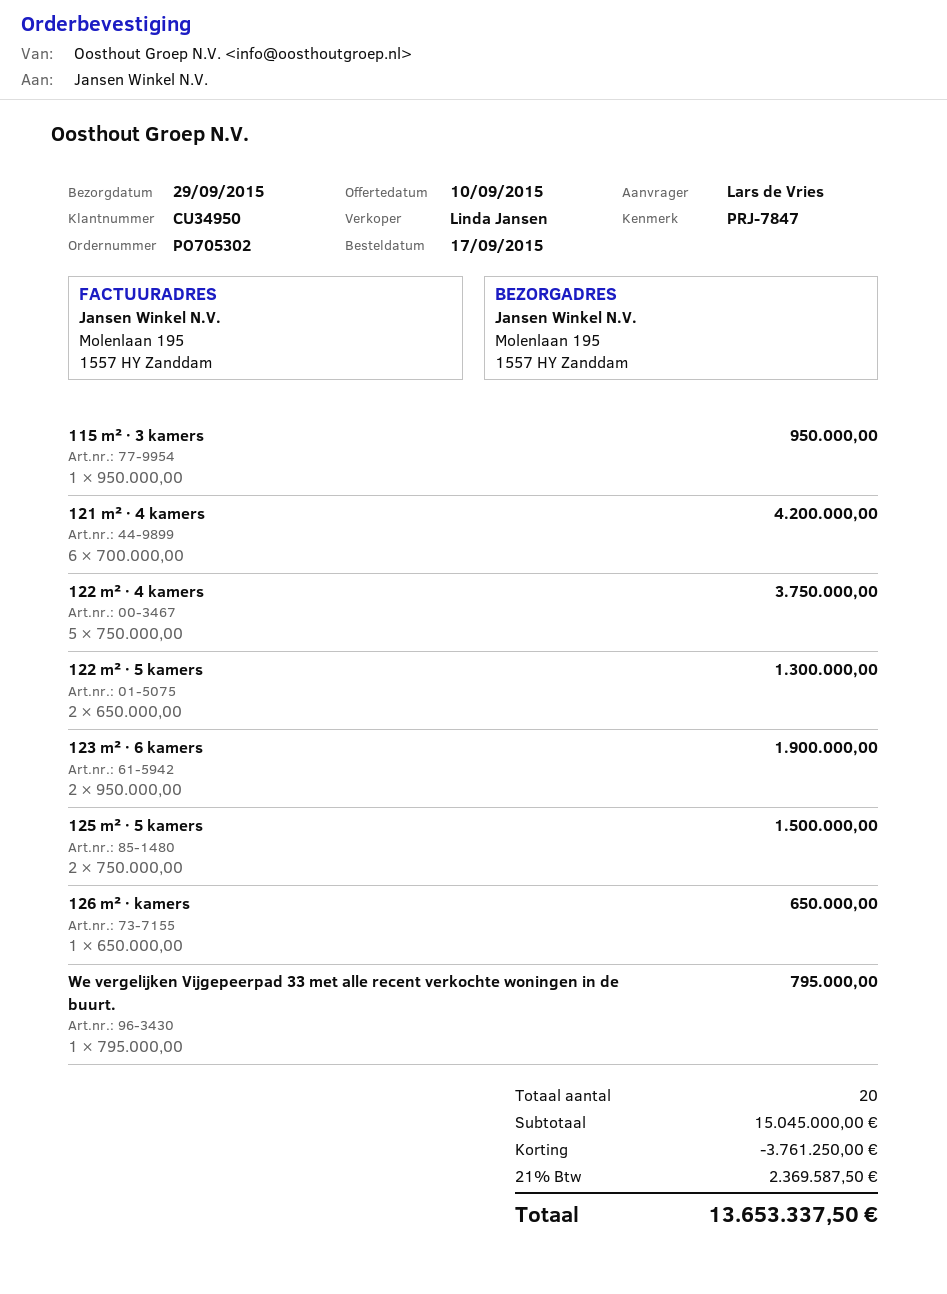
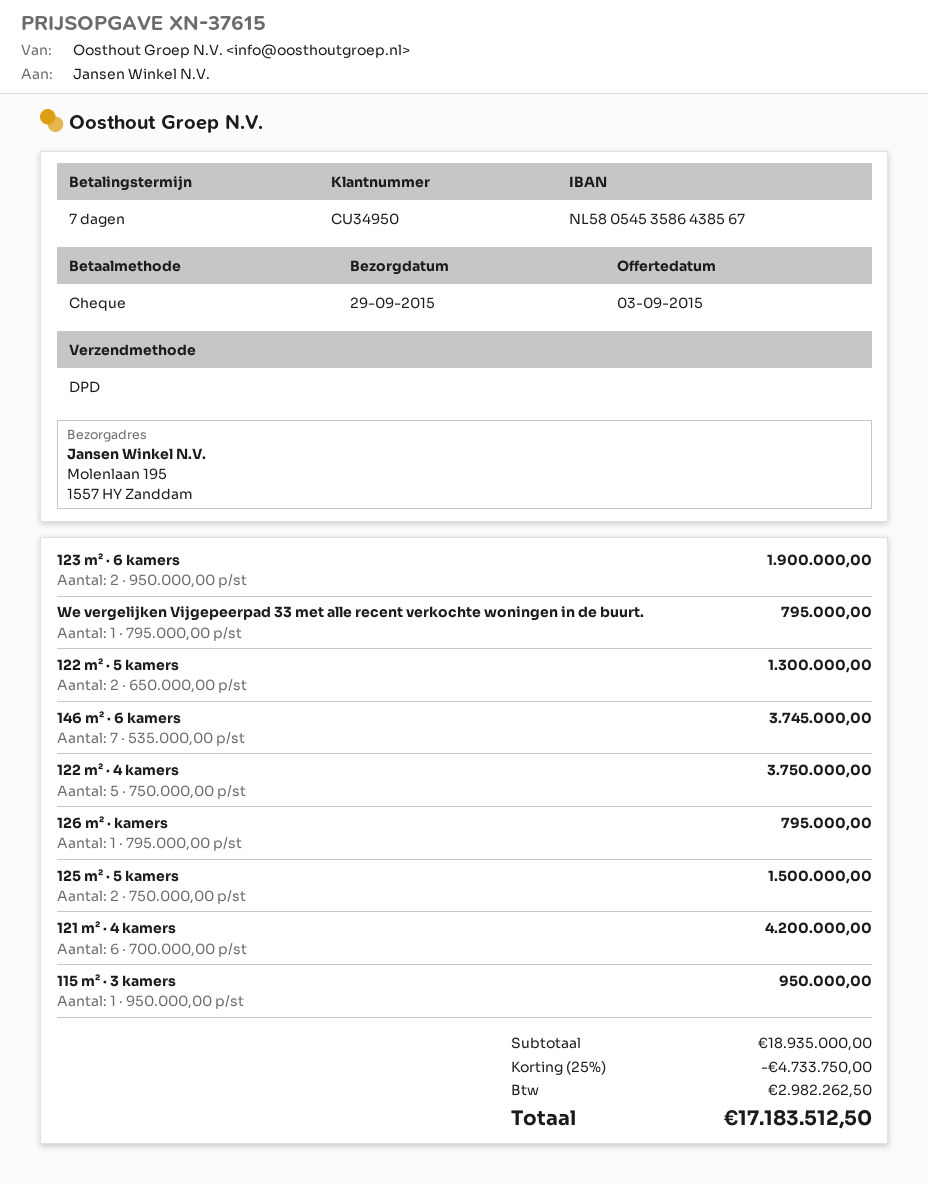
quote date: 2015-09-10 -> 2015-09-03
126 m² · kamers: 1 x 650000.00 = 650000.00 -> 1 x 795000.00 = 795000.00
146 m² · 6 kamers: none -> 7 x 535000.00 = 3745000.00
subtotal: 15045000.00 -> 18935000.00
discount: 3761250.00 -> 4733750.00
tax: 2369587.50 -> 2982262.50
total: 13653337.50 -> 17183512.50

